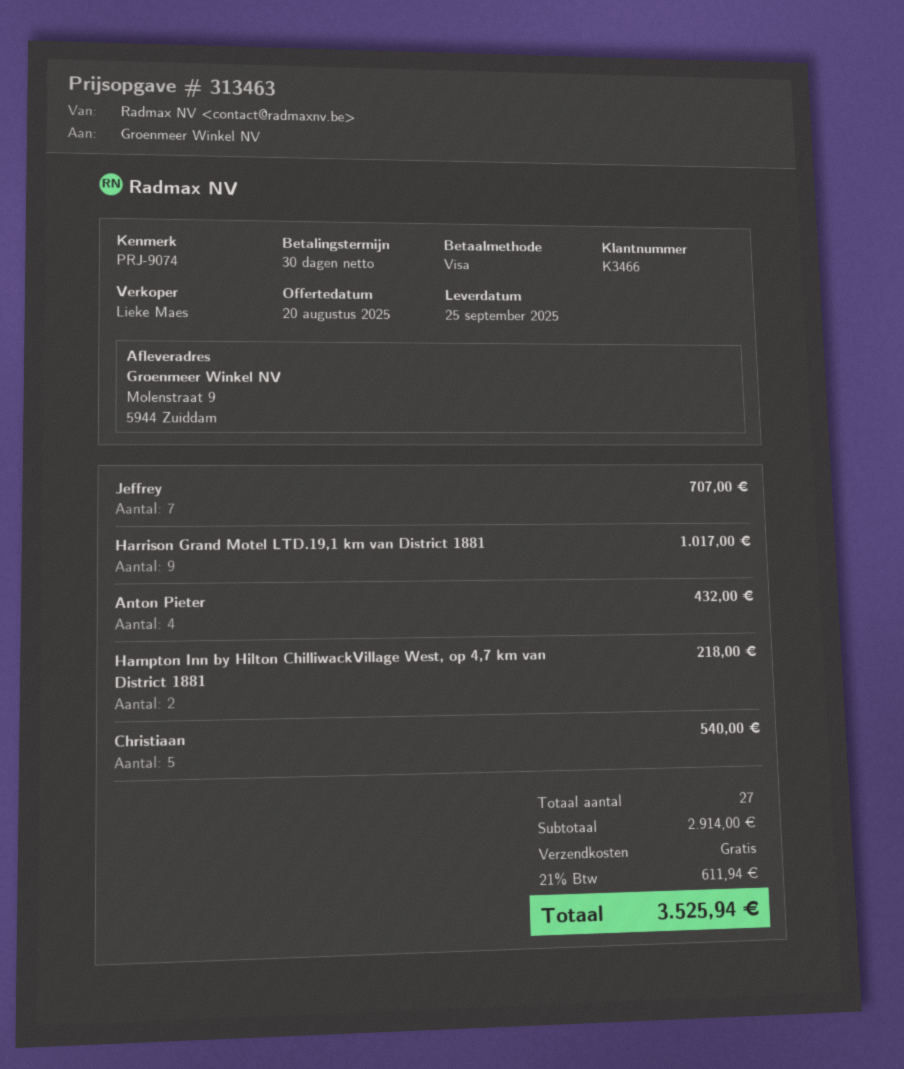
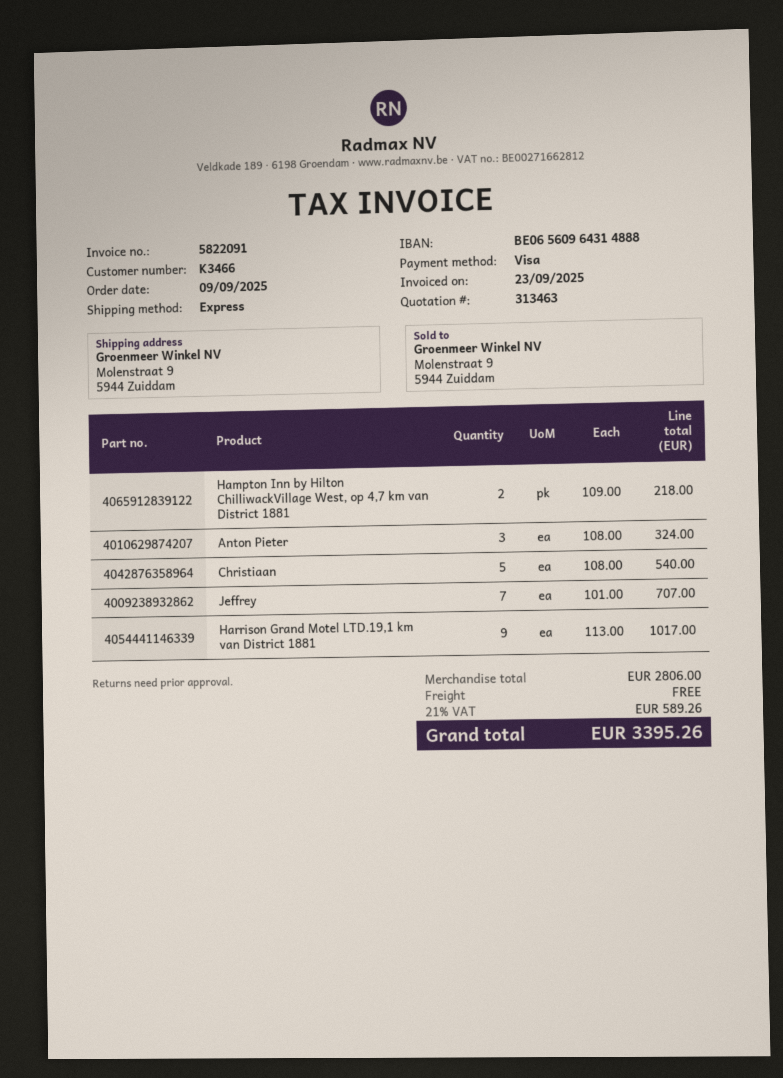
Anton Pieter: 4 for 432.00 -> 3 for 324.00
subtotal: 2914.00 -> 2806.00
tax: 21% = 611.94 -> 21% = 589.26
total: 3525.94 -> 3395.26

